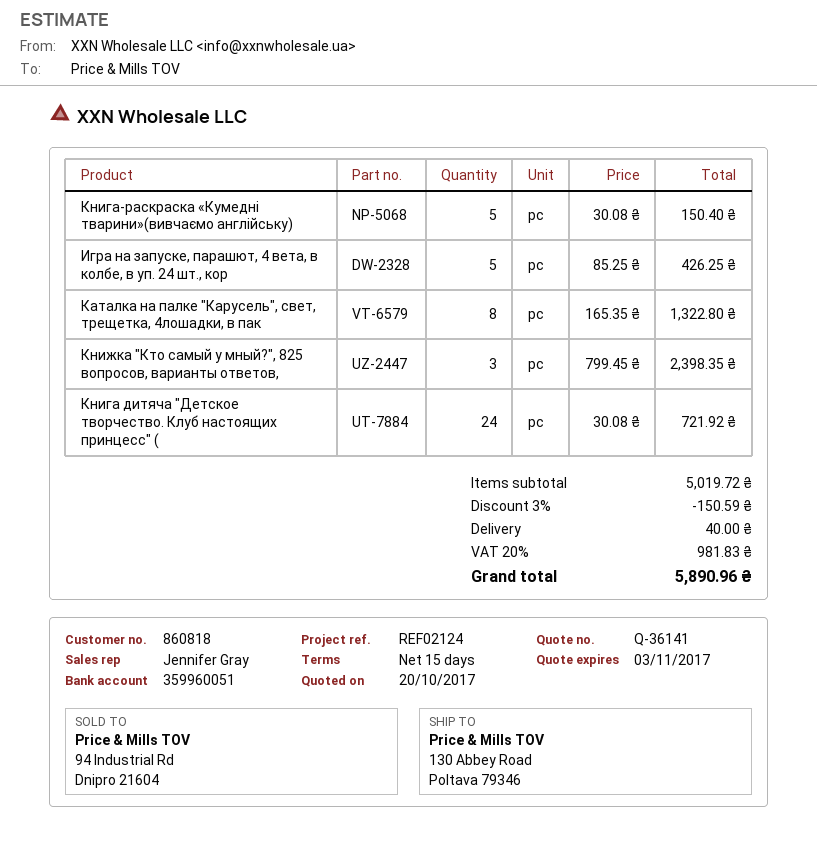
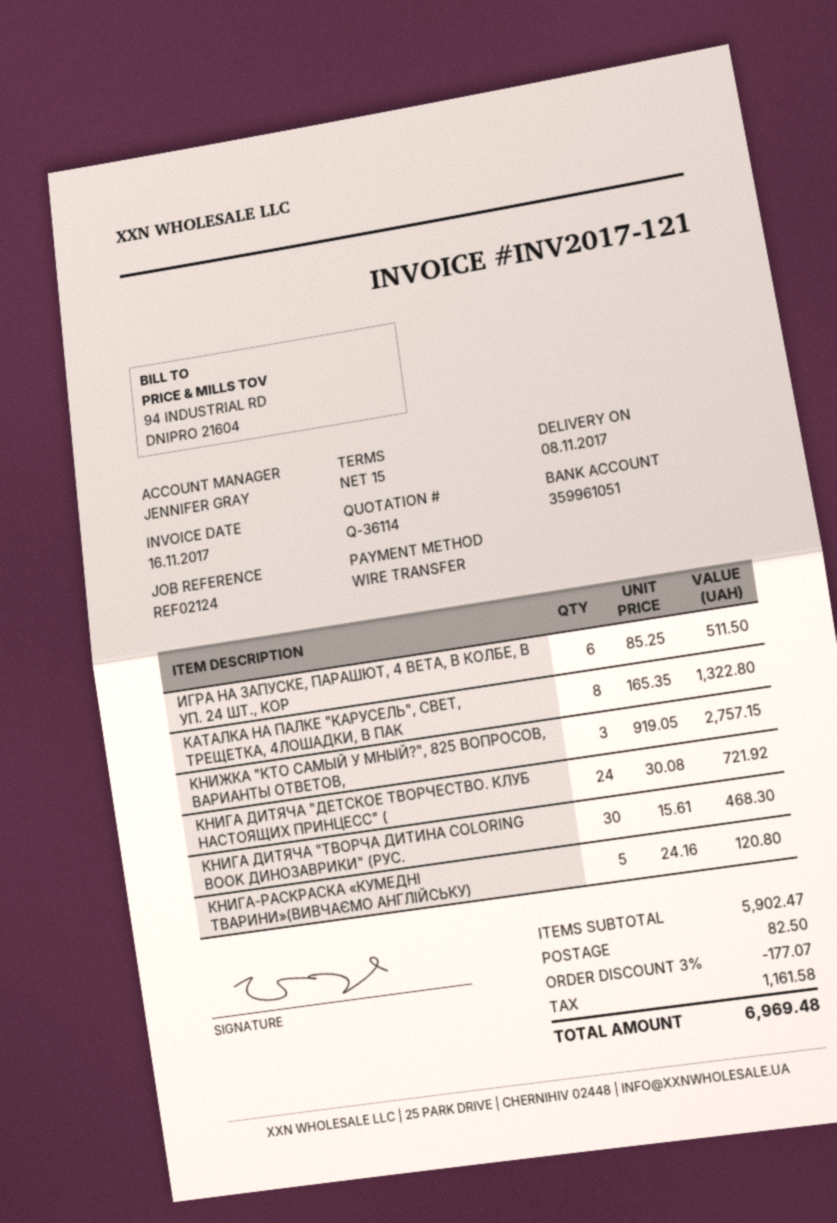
quote number: Q-36141 -> Q-36114
bank account: 359960051 -> 359961051
Книга-раскраска «Кумедні тварини»(вивчаємо англійську): 5 x 30.08 = 150.40 -> 5 x 24.16 = 120.80
Игра на запуске, парашют, 4 вета, в колбе, в уп. 24 шт., кор: 5 x 85.25 = 426.25 -> 6 x 85.25 = 511.50
Книжка "Кто самый у мный?", 825 вопросов, варианты ответов,: 3 x 799.45 = 2398.35 -> 3 x 919.05 = 2757.15
КНИГА ДИТЯЧА "ТВОРЧА ДИТИНА COLORING BOOK ДИНОЗАВРИКИ" (РУС.: none -> 30 x 15.61 = 468.30
subtotal: 5019.72 -> 5902.47
discount: 3% = 150.59 -> 3% = 177.07
shipping: 40.00 -> 82.50
tax: 981.83 -> 1161.58
total: 5890.96 -> 6969.48

